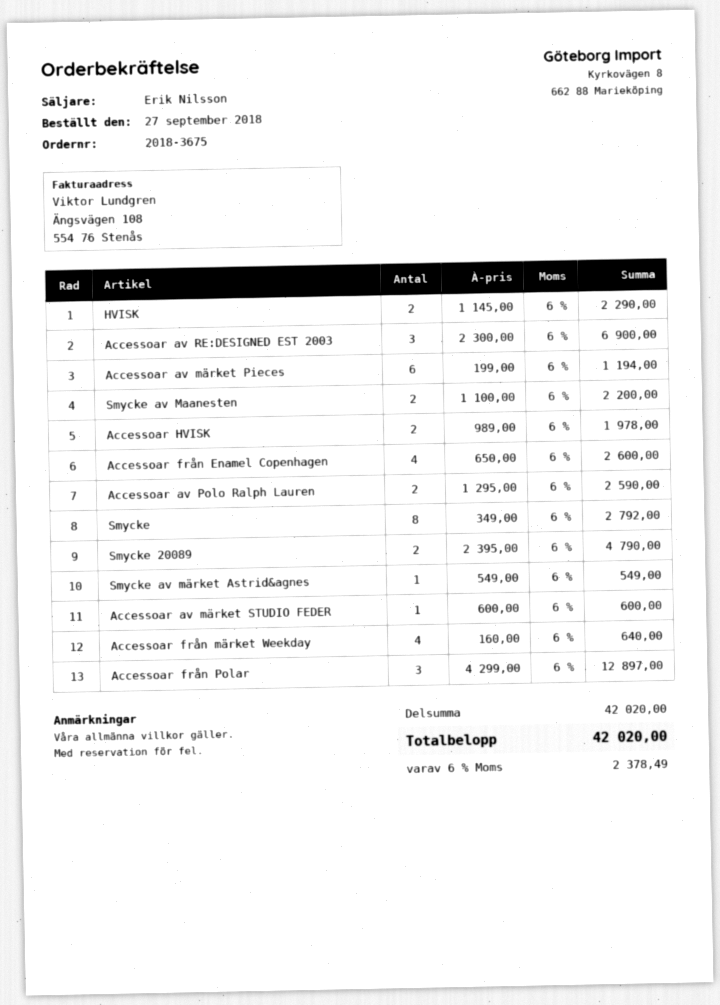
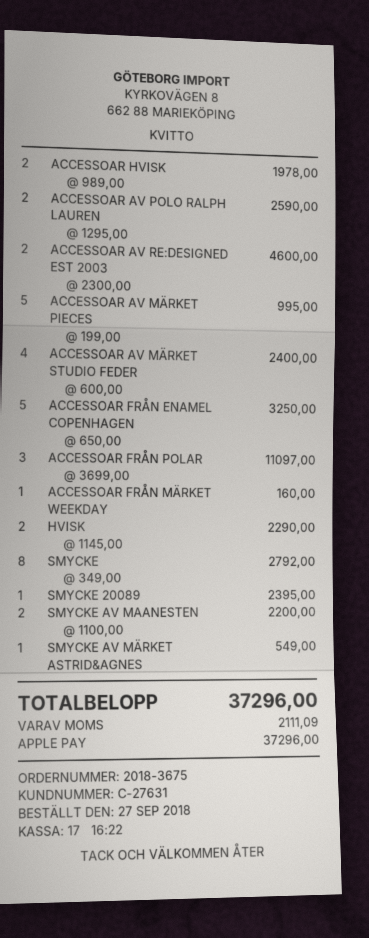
Accessoar av RE:DESIGNED EST 2003: 3 x 2300.00 = 6900.00 -> 2 x 2300.00 = 4600.00
Accessoar av märket Pieces: 6 x 199.00 = 1194.00 -> 5 x 199.00 = 995.00
Accessoar från Enamel Copenhagen: 4 x 650.00 = 2600.00 -> 5 x 650.00 = 3250.00
Smycke 20089: 2 x 2395.00 = 4790.00 -> 1 x 2395.00 = 2395.00
Accessoar av märket STUDIO FEDER: 1 x 600.00 = 600.00 -> 4 x 600.00 = 2400.00
Accessoar från märket Weekday: 4 x 160.00 = 640.00 -> 1 x 160.00 = 160.00
Accessoar från Polar: 3 x 4299.00 = 12897.00 -> 3 x 3699.00 = 11097.00
tax: 2378.49 -> 2111.09
total: 42020.00 -> 37296.00

